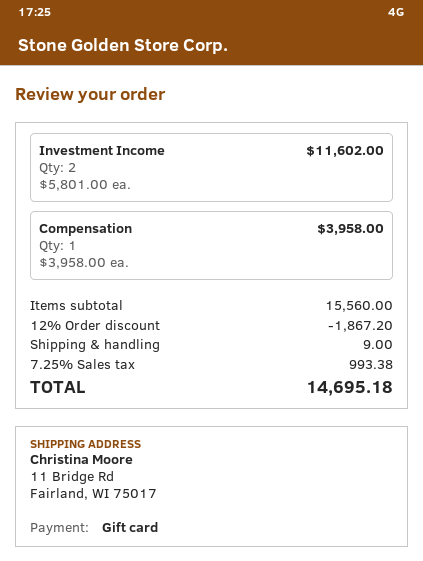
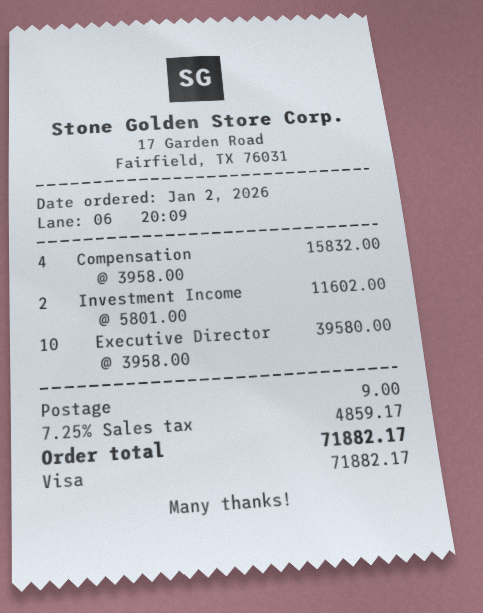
payment method: gift card -> Visa
Compensation: 1 x 3958.00 = 3958.00 -> 4 x 3958.00 = 15832.00
Executive Director: none -> 10 x 3958.00 = 39580.00
discount: 12% = 1867.20 -> none
tax: 7.25% = 993.38 -> 7.25% = 4859.17
total: 14695.18 -> 71882.17

